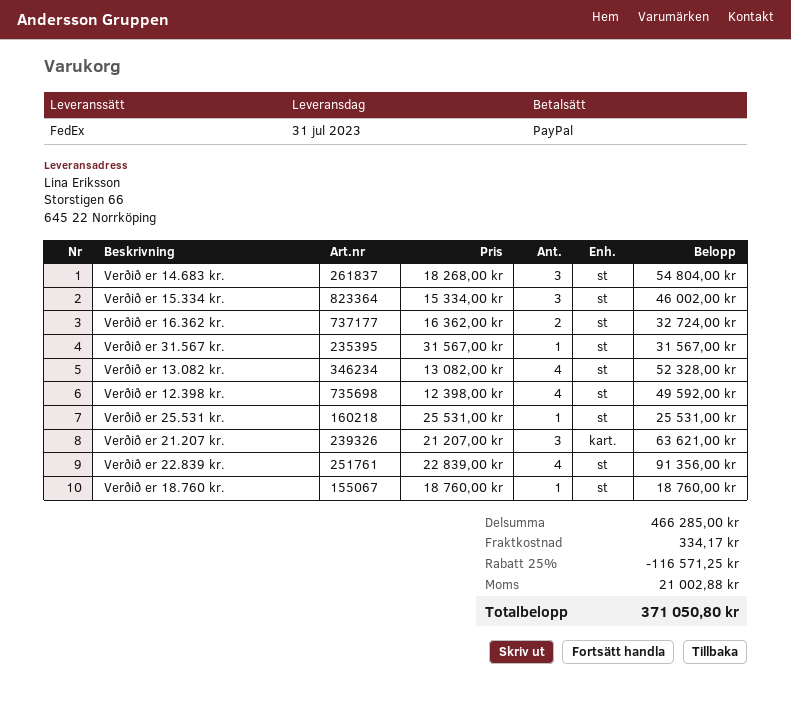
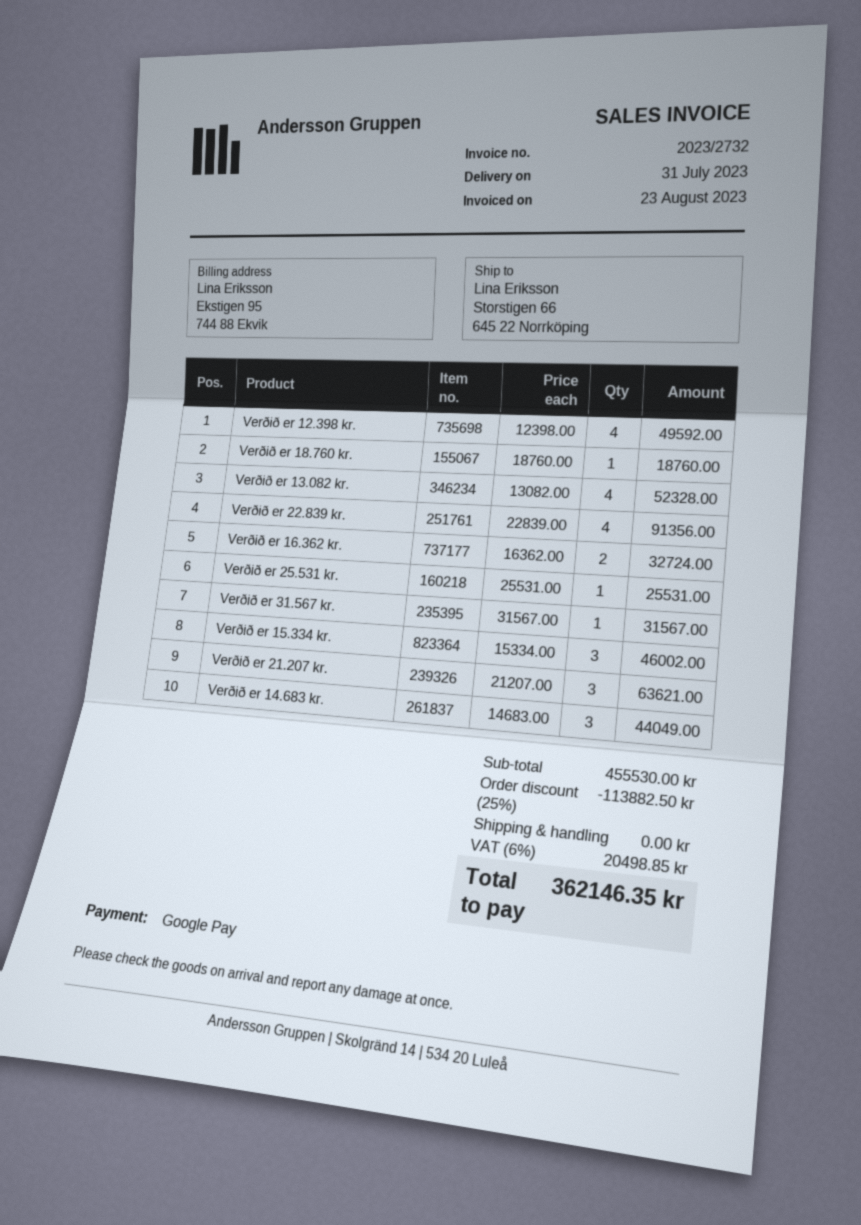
payment method: PayPal -> Google Pay
Verðið er 14.683 kr.: 3 x 18268.00 = 54804.00 -> 3 x 14683.00 = 44049.00
subtotal: 466285.00 -> 455530.00
discount: 25% = 116571.25 -> 25% = 113882.50
shipping: 334.17 -> 0.00
tax: 21002.88 -> 20498.85
total: 371050.80 -> 362146.35

